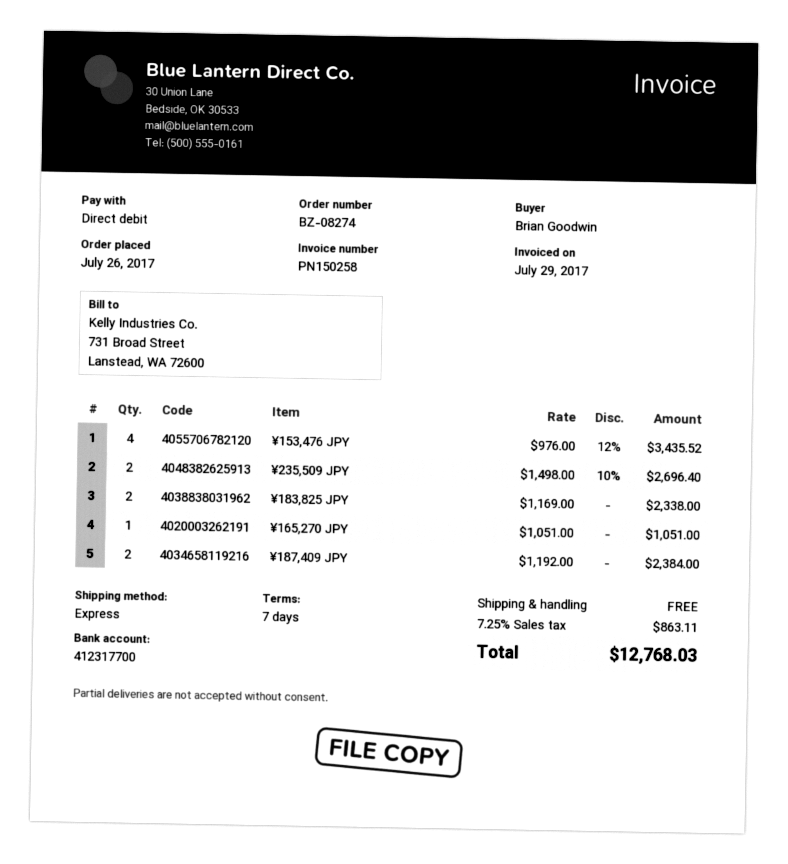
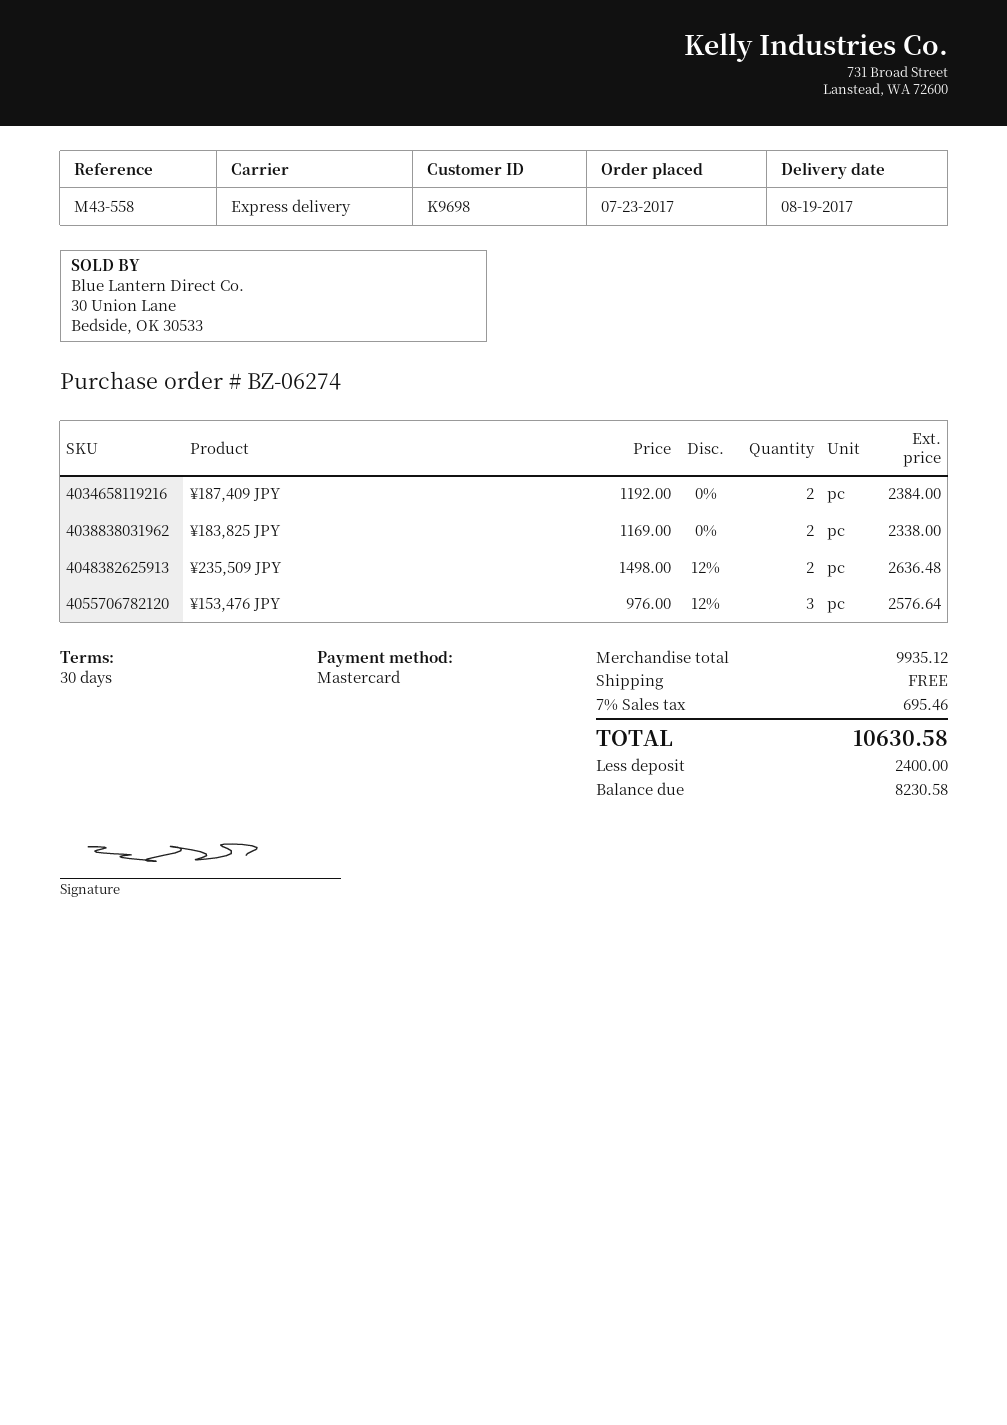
order number: BZ-08274 -> BZ-06274
order date: 2017-07-26 -> 2017-07-23
payment terms: 7 days -> 30 days
payment method: direct debit -> Mastercard
¥153,476 JPY: 4 x 976.00 - 12% = 3435.52 -> 3 x 976.00 - 12% = 2576.64
¥235,509 JPY: 2 x 1498.00 - 10% = 2696.40 -> 2 x 1498.00 - 12% = 2636.48
¥165,270 JPY: 1 x 1051.00 = 1051.00 -> none
tax: 7.25% = 863.11 -> 7% = 695.46
total: 12768.03 -> 10630.58

